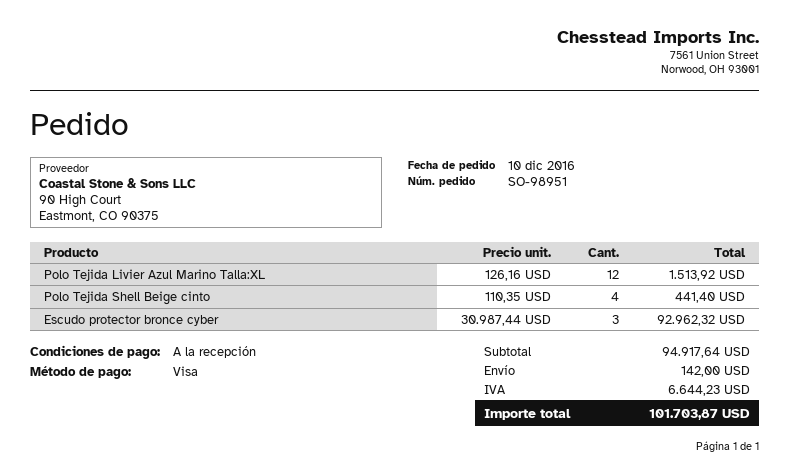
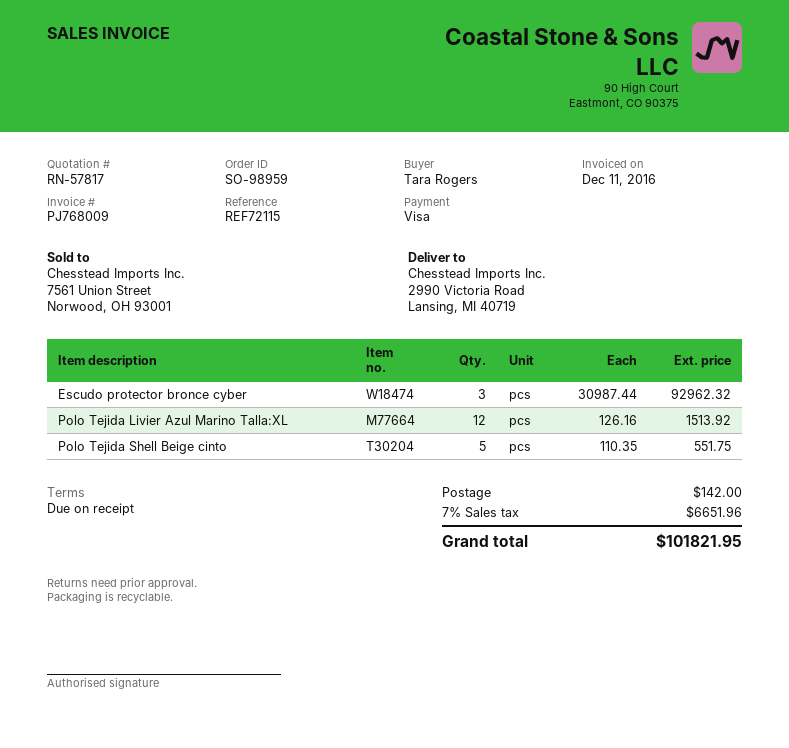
order number: SO-98951 -> SO-98959
Polo Tejida Shell Beige cinto: 4 x 110.35 = 441.40 -> 5 x 110.35 = 551.75
tax: 6644.23 -> 6651.96
total: 101703.87 -> 101821.95

